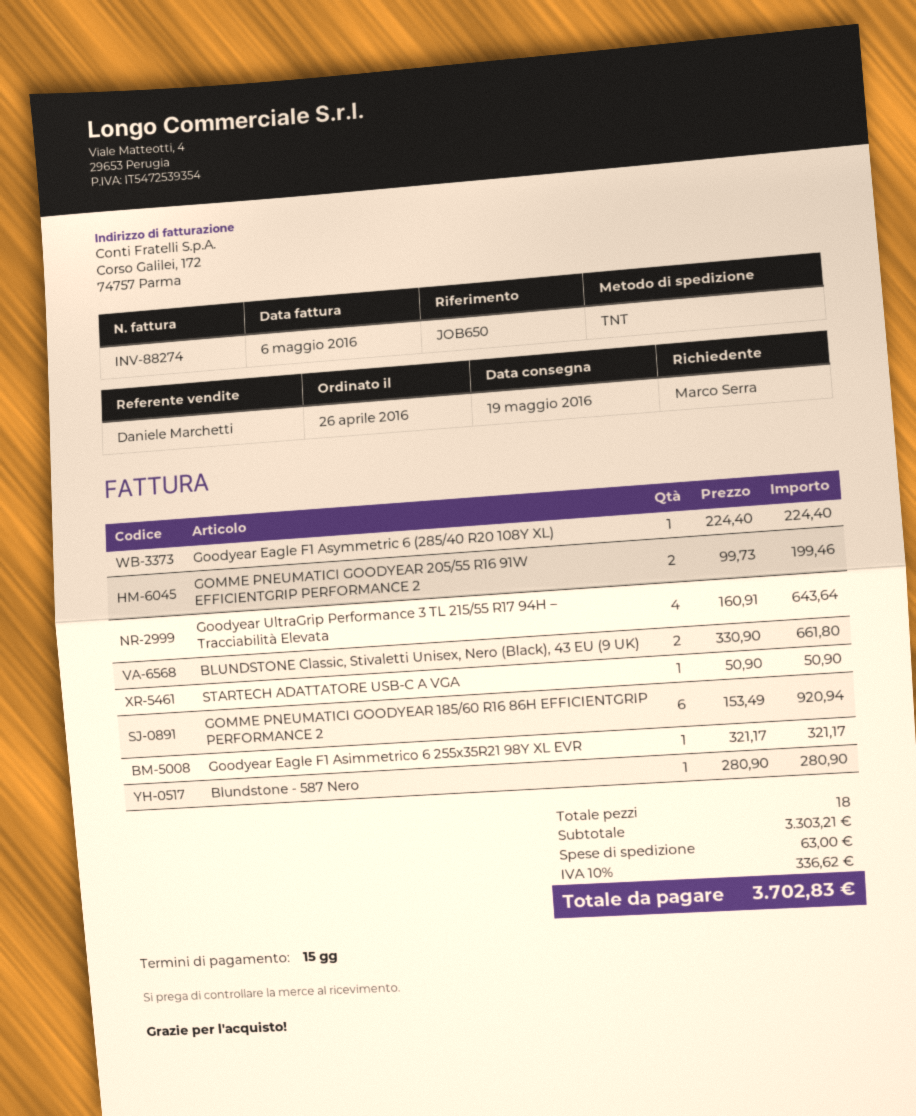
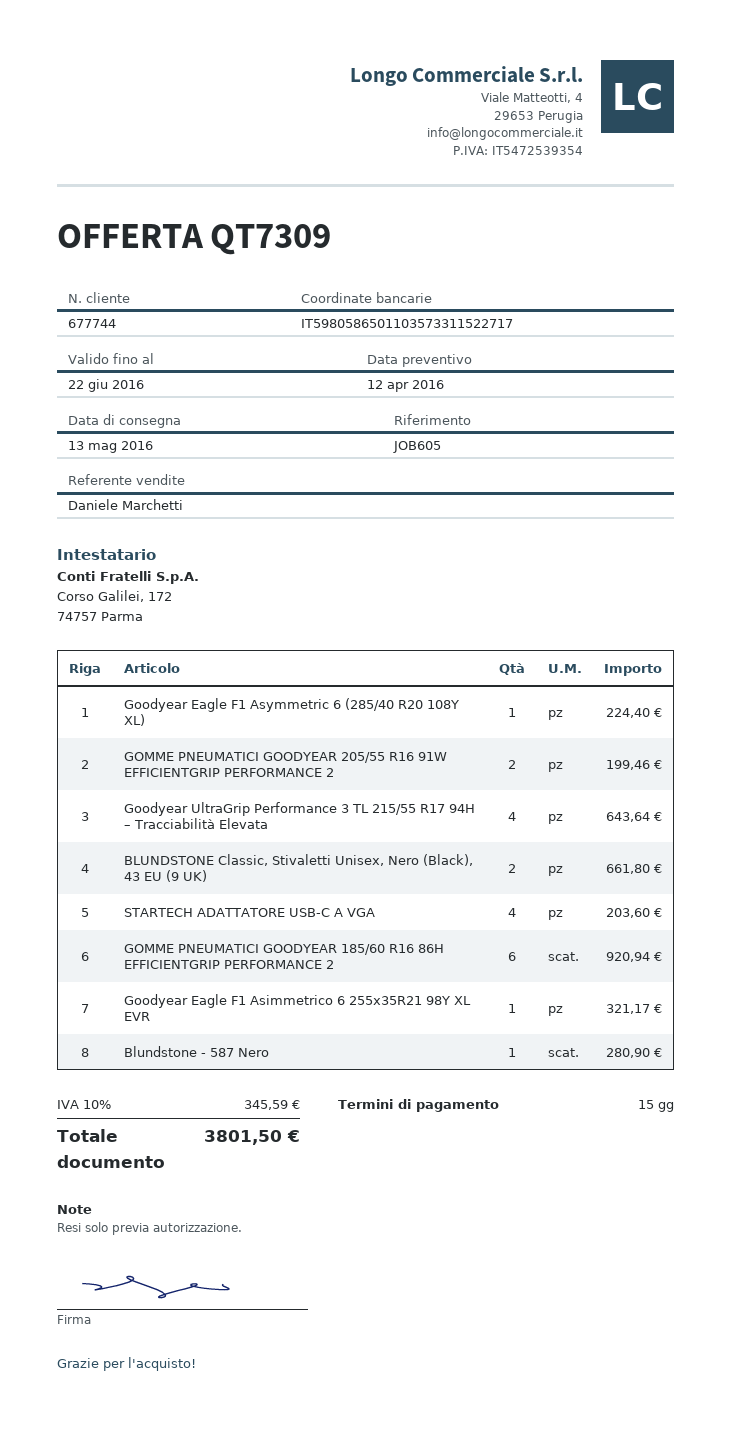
delivery date: 2016-05-19 -> 2016-05-13
reference: JOB650 -> JOB605
STARTECH ADATTATORE USB-C A VGA: 1 for 50.90 -> 4 for 203.60
shipping: 63.00 -> none
tax: 10% = 336.62 -> 10% = 345.59
total: 3702.83 -> 3801.50

